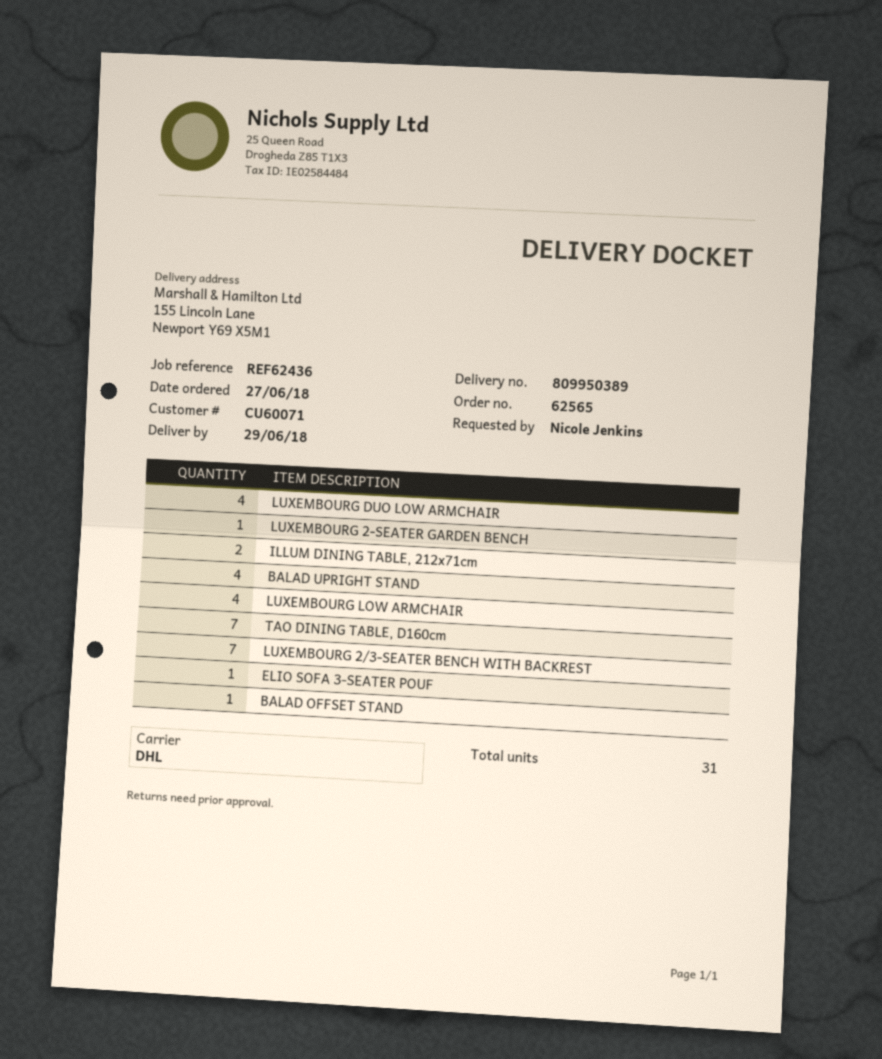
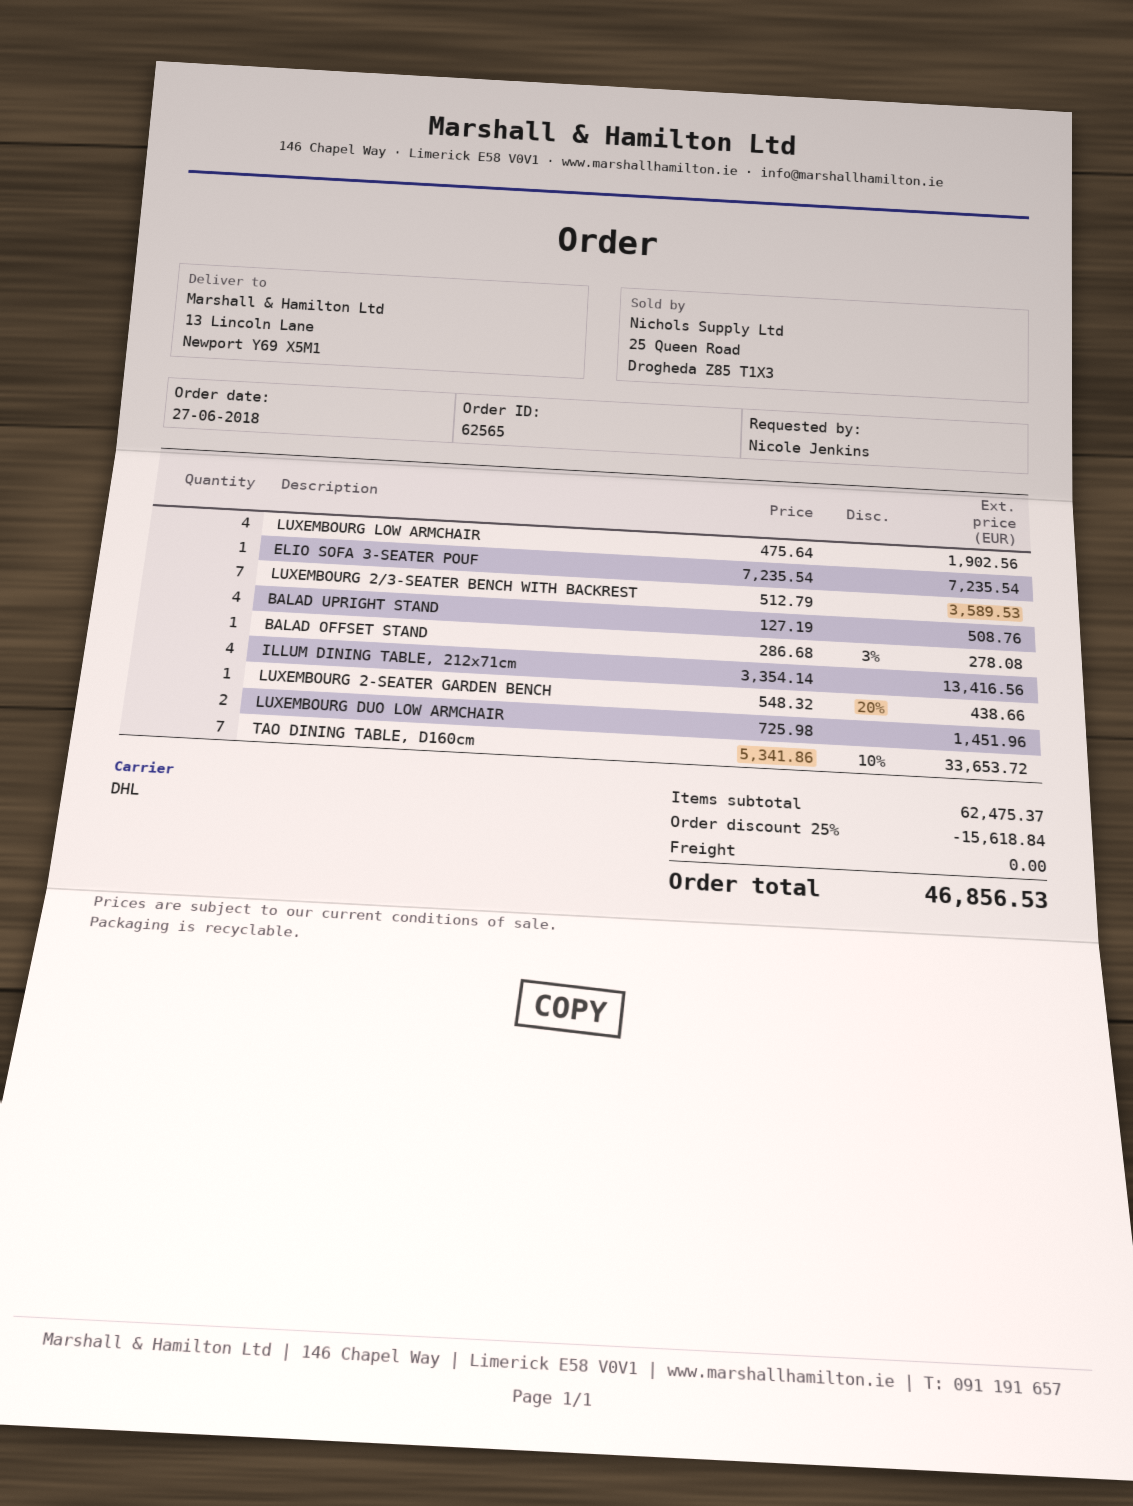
ship to: 155 Lincoln Lane, Newport Y69 X5M1 -> 13 Lincoln Lane, Newport Y69 X5M1
LUXEMBOURG DUO LOW ARMCHAIR: 4 -> 2
ILLUM DINING TABLE, 212x71cm: 2 -> 4

